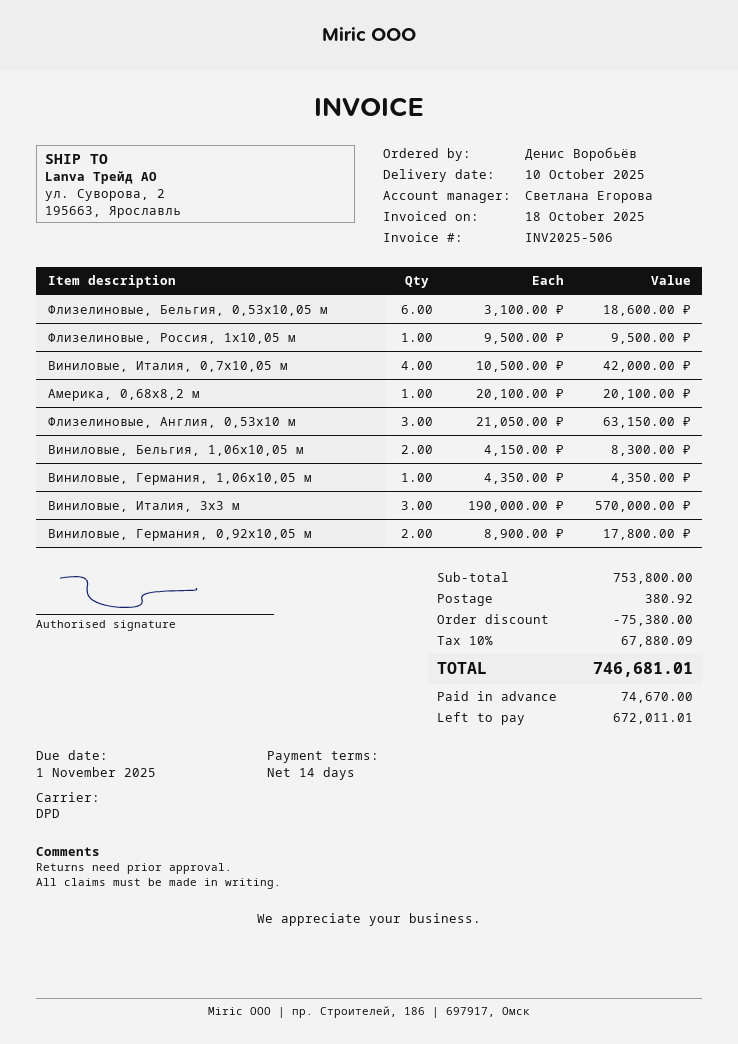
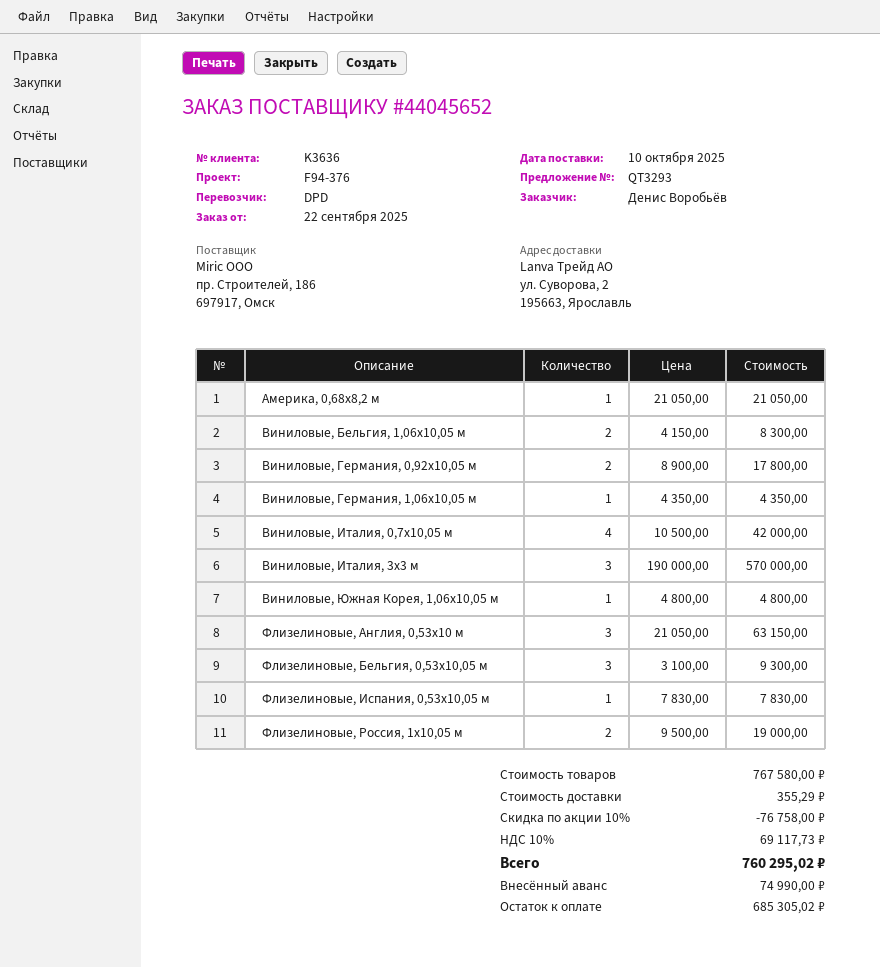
Флизелиновые, Бельгия, 0,53x10,05 м: 6 x 3100.00 = 18600.00 -> 3 x 3100.00 = 9300.00
Флизелиновые, Россия, 1x10,05 м: 1 x 9500.00 = 9500.00 -> 2 x 9500.00 = 19000.00
Америка, 0,68x8,2 м: 1 x 20100.00 = 20100.00 -> 1 x 21050.00 = 21050.00
Виниловые, Южная Корея, 1,06x10,05 м: none -> 1 x 4800.00 = 4800.00
Флизелиновые, Испания, 0,53x10,05 м: none -> 1 x 7830.00 = 7830.00
subtotal: 753800.00 -> 767580.00
discount: 75380.00 -> 76758.00
shipping: 380.92 -> 355.29
tax: 10% = 67880.09 -> 10% = 69117.73
total: 746681.01 -> 760295.02
deposit: 74670.00 -> 74990.00
balance: 672011.01 -> 685305.02

